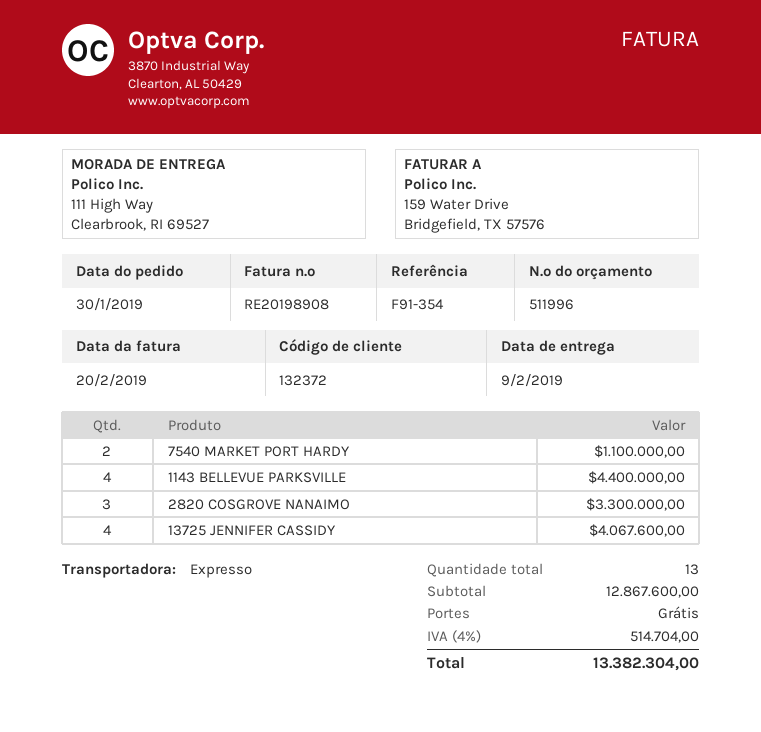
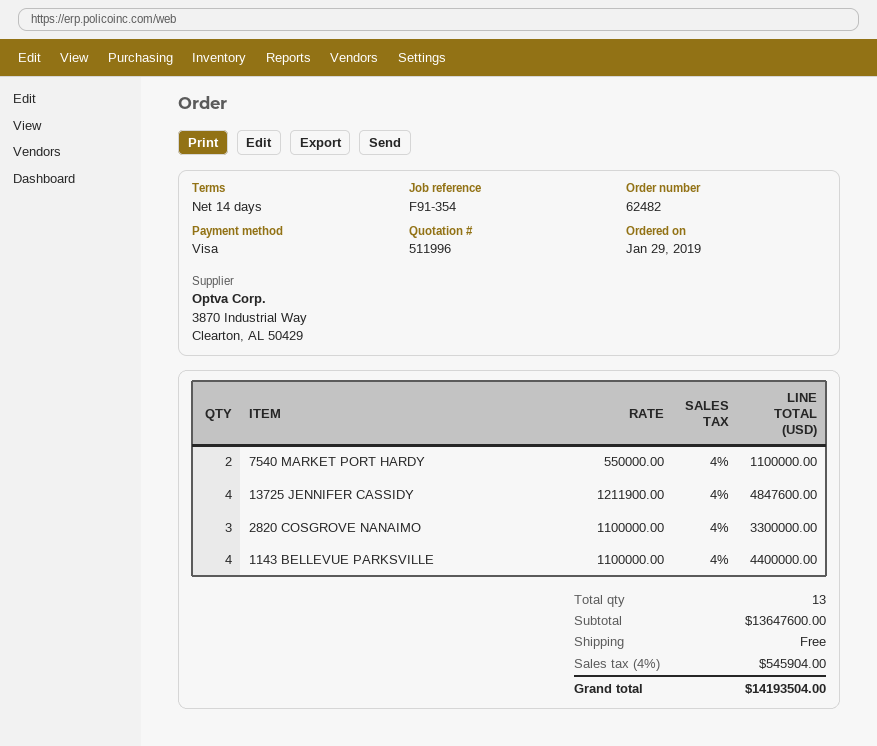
order date: 2019-01-30 -> 2019-01-29
13725 JENNIFER CASSIDY: 4 for 4067600.00 -> 4 for 4847600.00
subtotal: 12867600.00 -> 13647600.00
tax: 4% = 514704.00 -> 4% = 545904.00
total: 13382304.00 -> 14193504.00

